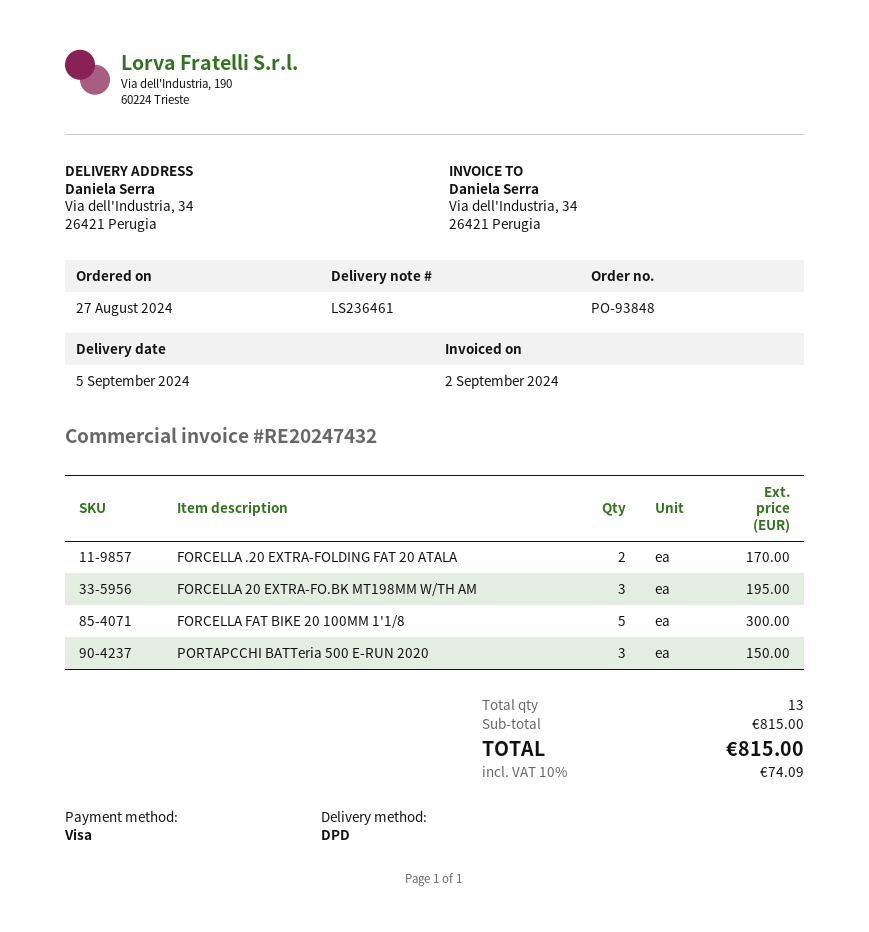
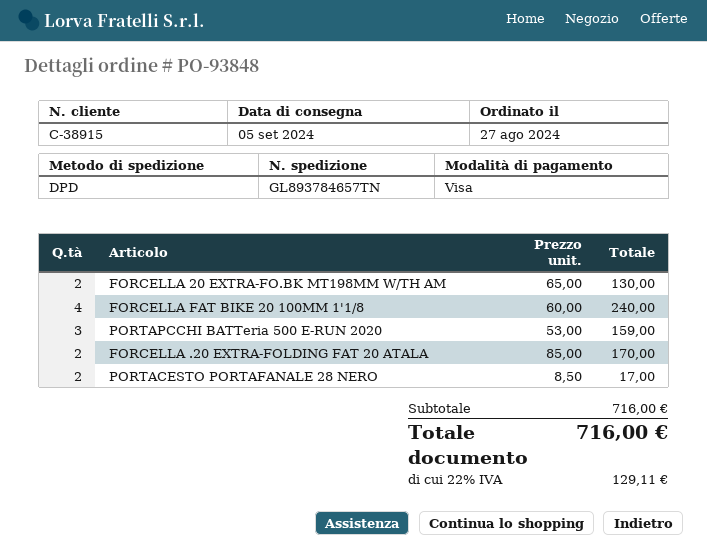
FORCELLA 20 EXTRA-FO.BK MT198MM W/TH AM: 3 for 195.00 -> 2 for 130.00
FORCELLA FAT BIKE 20 100MM 1'1/8: 5 for 300.00 -> 4 for 240.00
PORTAPCCHI BATTeria 500 E-RUN 2020: 3 for 150.00 -> 3 for 159.00
PORTACESTO PORTAFANALE 28 NERO: none -> 2 for 17.00
subtotal: 815.00 -> 716.00
tax: 10% = 74.09 -> 22% = 129.11
total: 815.00 -> 716.00

